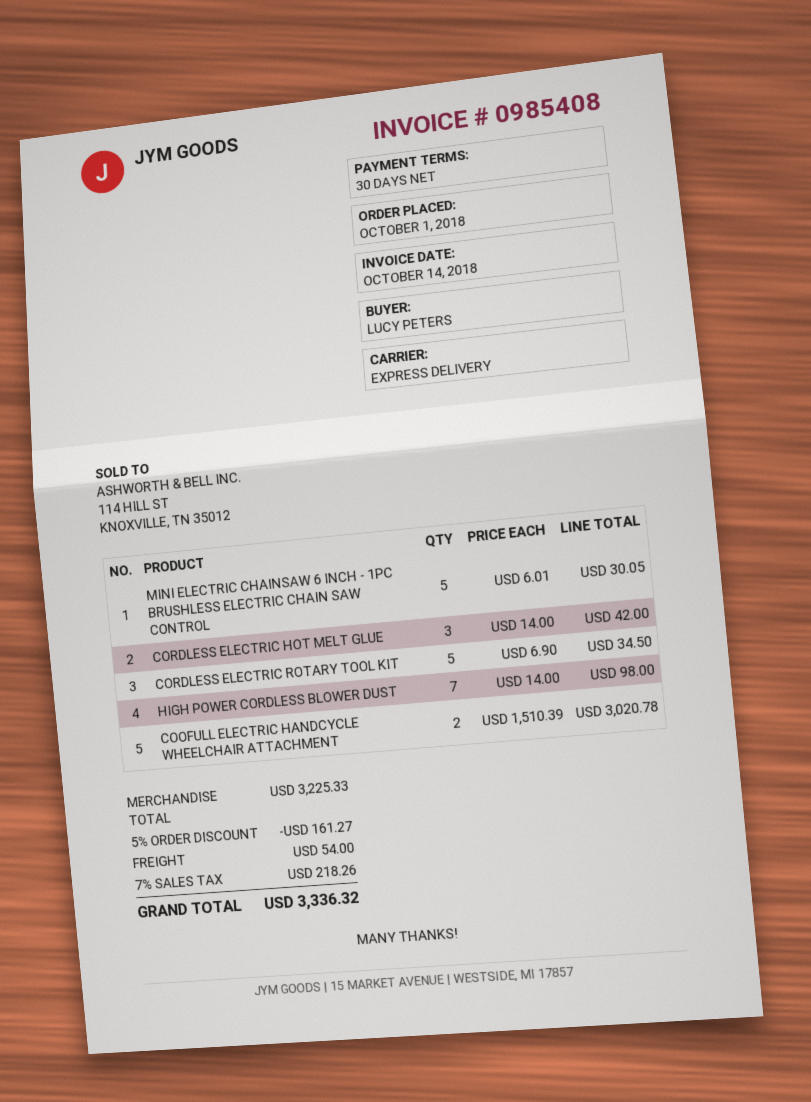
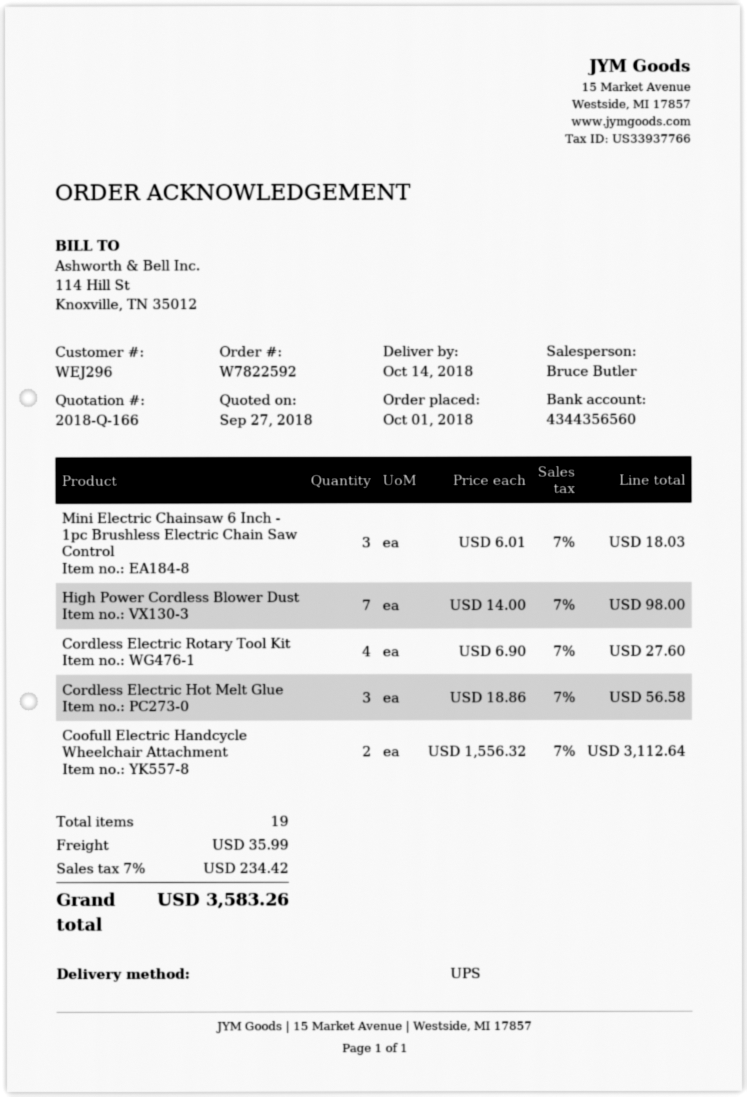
shipping method: express -> UPS
MINI ELECTRIC CHAINSAW 6 INCH - 1PC BRUSHLESS ELECTRIC CHAIN SAW CONTROL: 5 x 6.01 = 30.05 -> 3 x 6.01 = 18.03
CORDLESS ELECTRIC HOT MELT GLUE: 3 x 14.00 = 42.00 -> 3 x 18.86 = 56.58
CORDLESS ELECTRIC ROTARY TOOL KIT: 5 x 6.90 = 34.50 -> 4 x 6.90 = 27.60
COOFULL ELECTRIC HANDCYCLE WHEELCHAIR ATTACHMENT: 2 x 1510.39 = 3020.78 -> 2 x 1556.32 = 3112.64
discount: 5% = 161.27 -> none
shipping: 54.00 -> 35.99
tax: 7% = 218.26 -> 7% = 234.42
total: 3336.32 -> 3583.26

